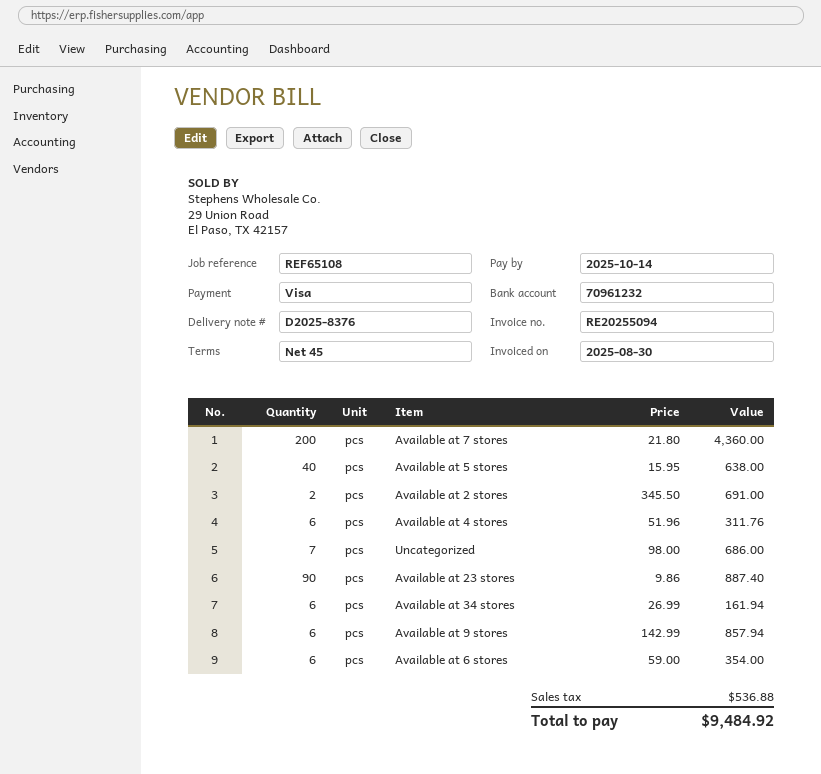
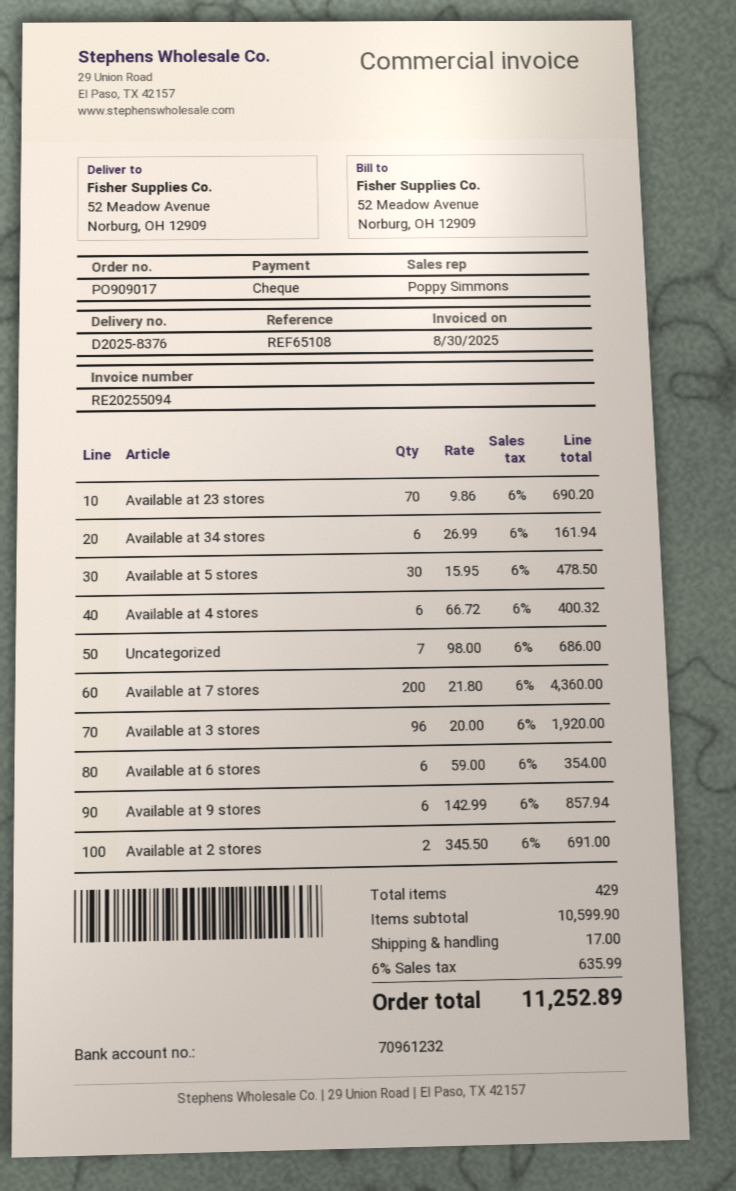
payment method: Visa -> cheque
Available at 5 stores: 40 x 15.95 = 638.00 -> 30 x 15.95 = 478.50
Available at 4 stores: 6 x 51.96 = 311.76 -> 6 x 66.72 = 400.32
Available at 23 stores: 90 x 9.86 = 887.40 -> 70 x 9.86 = 690.20
Available at 3 stores: none -> 96 x 20.00 = 1920.00
shipping: none -> 17.00
tax: 536.88 -> 635.99
total: 9484.92 -> 11252.89

